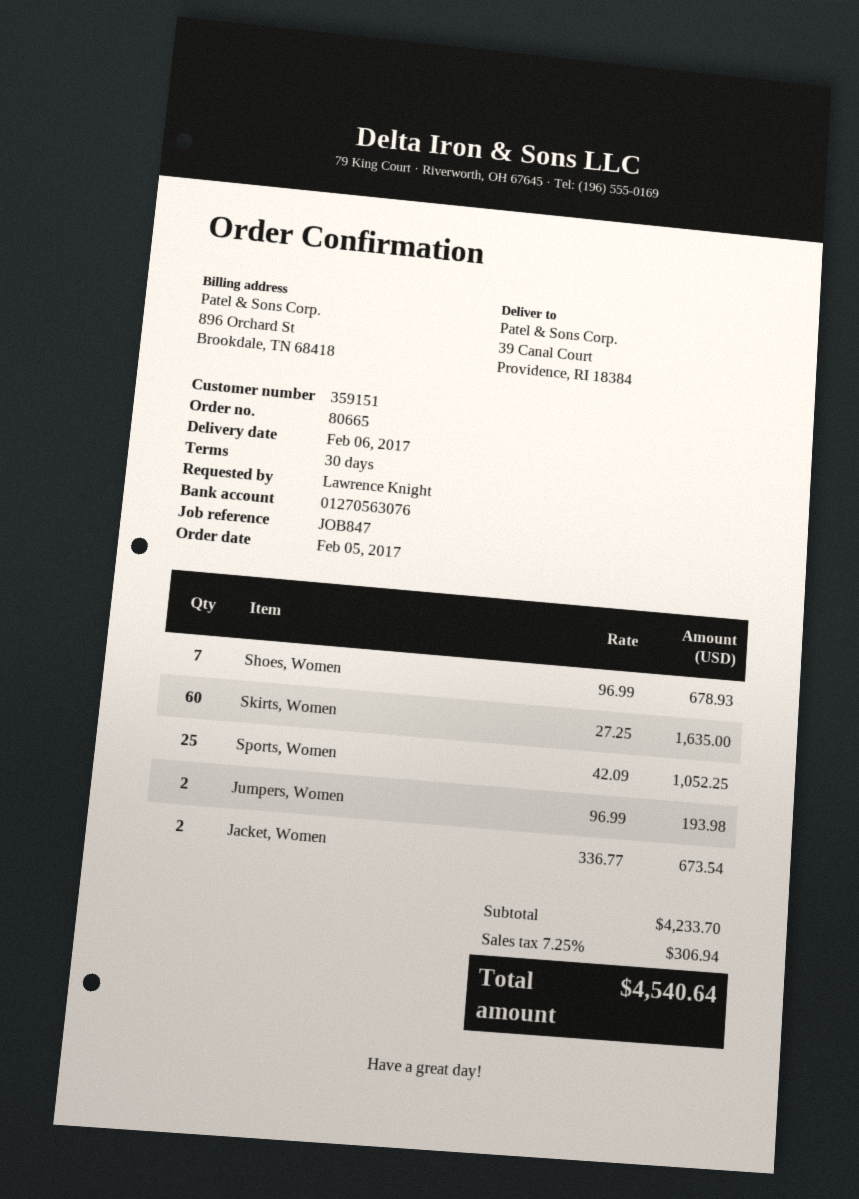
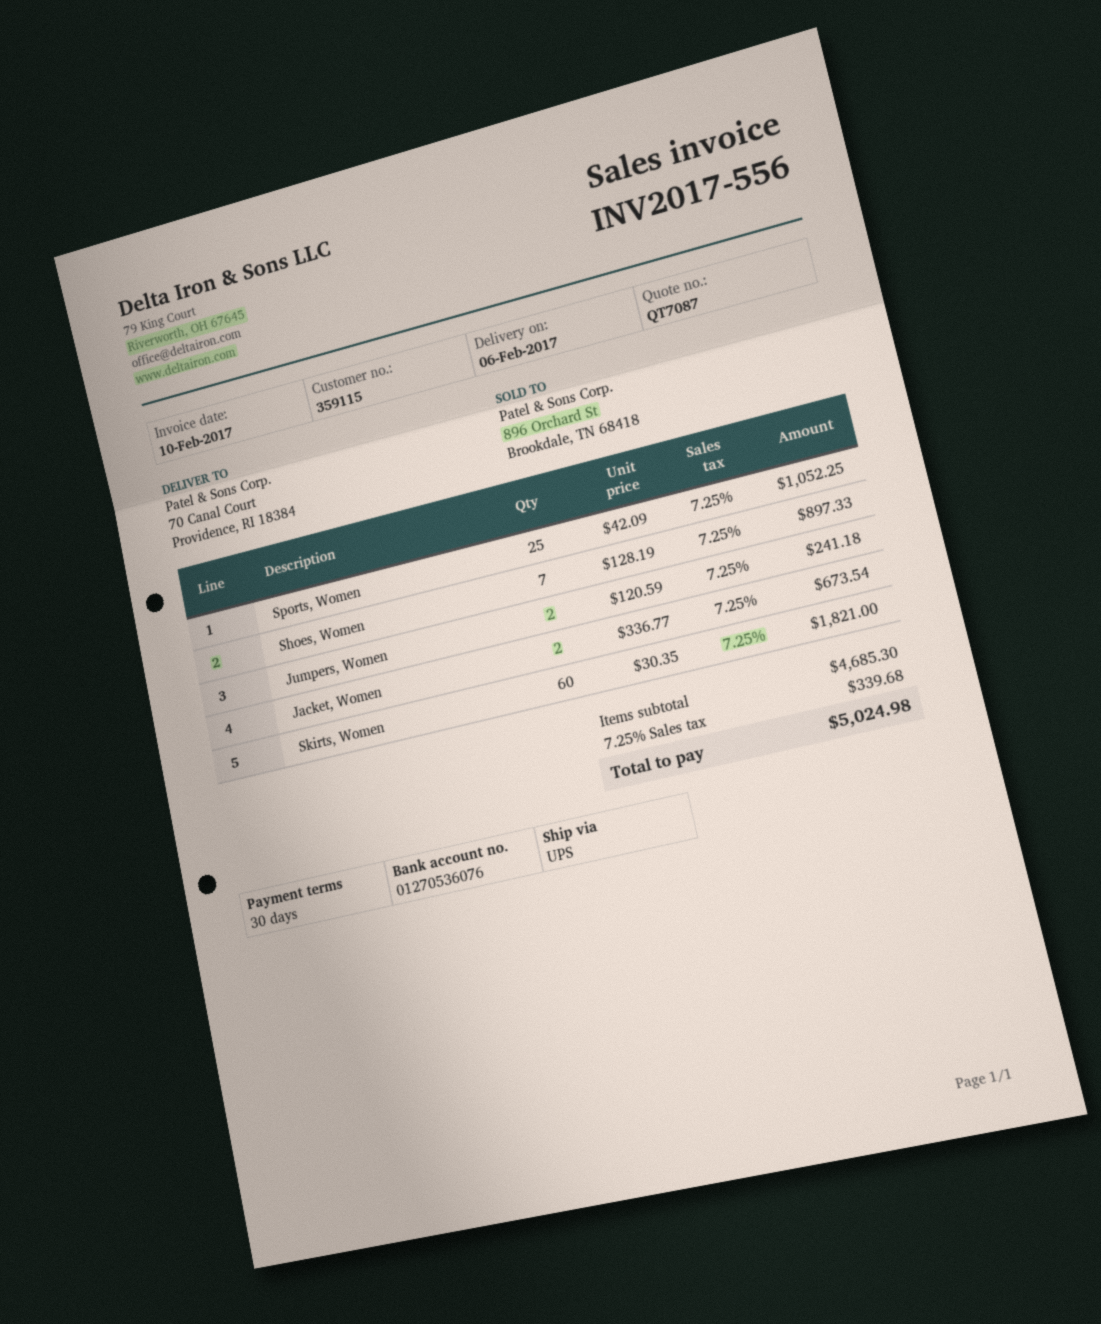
customer number: 359151 -> 359115
bank account: 01270563076 -> 01270536076
ship to: 39 Canal Court, Providence, RI 18384 -> 70 Canal Court, Providence, RI 18384
Shoes, Women: 7 x 96.99 = 678.93 -> 7 x 128.19 = 897.33
Skirts, Women: 60 x 27.25 = 1635.00 -> 60 x 30.35 = 1821.00
Jumpers, Women: 2 x 96.99 = 193.98 -> 2 x 120.59 = 241.18
subtotal: 4233.70 -> 4685.30
tax: 7.25% = 306.94 -> 7.25% = 339.68
total: 4540.64 -> 5024.98

